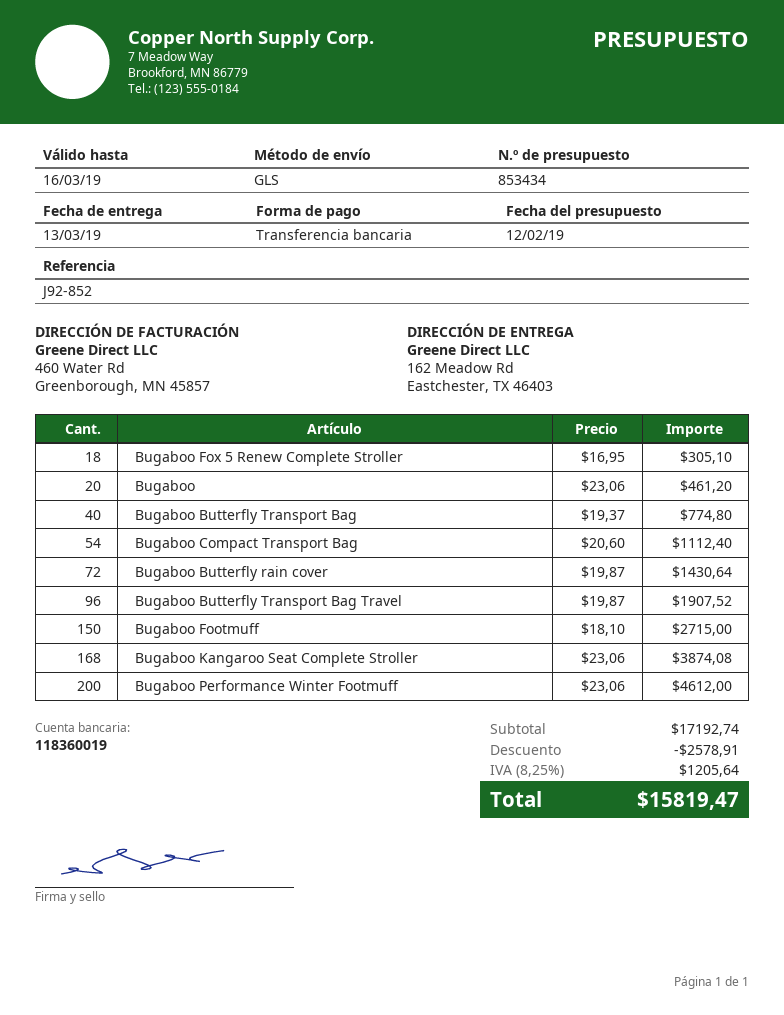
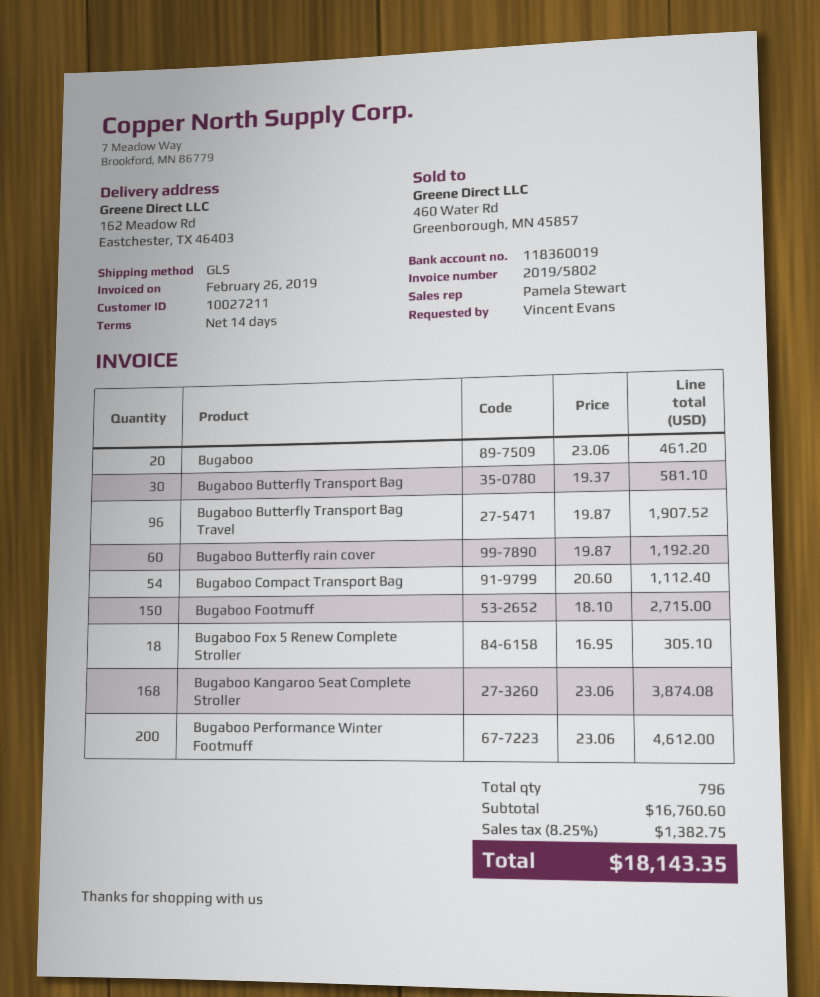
Bugaboo Butterfly Transport Bag: 40 x 19.37 = 774.80 -> 30 x 19.37 = 581.10
Bugaboo Butterfly rain cover: 72 x 19.87 = 1430.64 -> 60 x 19.87 = 1192.20
subtotal: 17192.74 -> 16760.60
discount: 2578.91 -> none
tax: 8.25% = 1205.64 -> 8.25% = 1382.75
total: 15819.47 -> 18143.35

